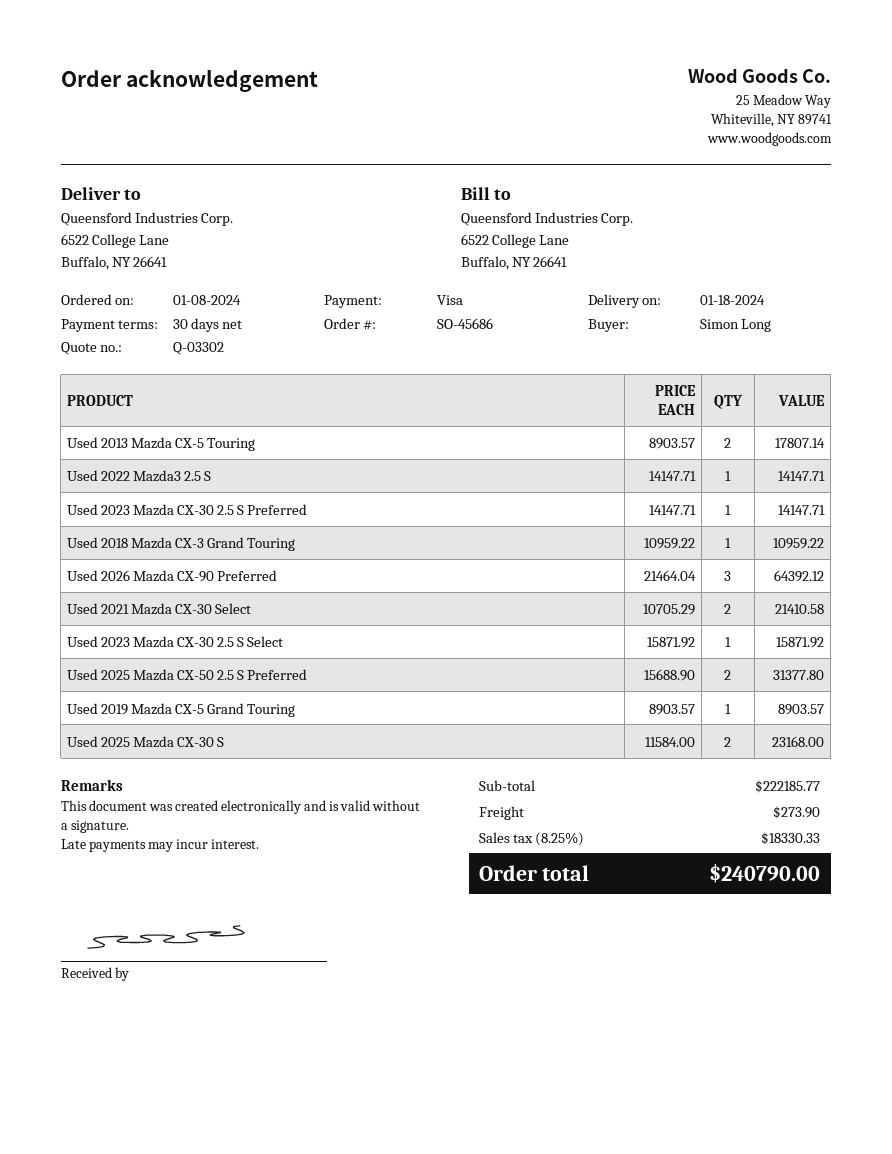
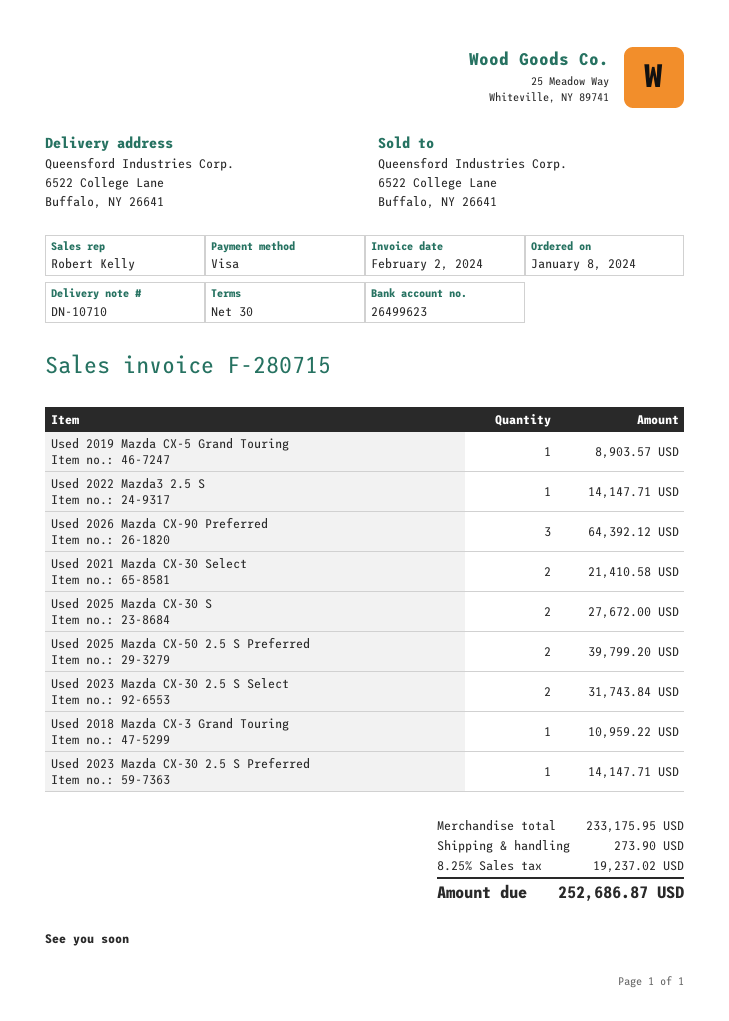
Used 2013 Mazda CX-5 Touring: 2 for 17807.14 -> none
Used 2023 Mazda CX-30 2.5 S Select: 1 for 15871.92 -> 2 for 31743.84
Used 2025 Mazda CX-50 2.5 S Preferred: 2 for 31377.80 -> 2 for 39799.20
Used 2025 Mazda CX-30 S: 2 for 23168.00 -> 2 for 27672.00
subtotal: 222185.77 -> 233175.95
tax: 8.25% = 18330.33 -> 8.25% = 19237.02
total: 240790.00 -> 252686.87

